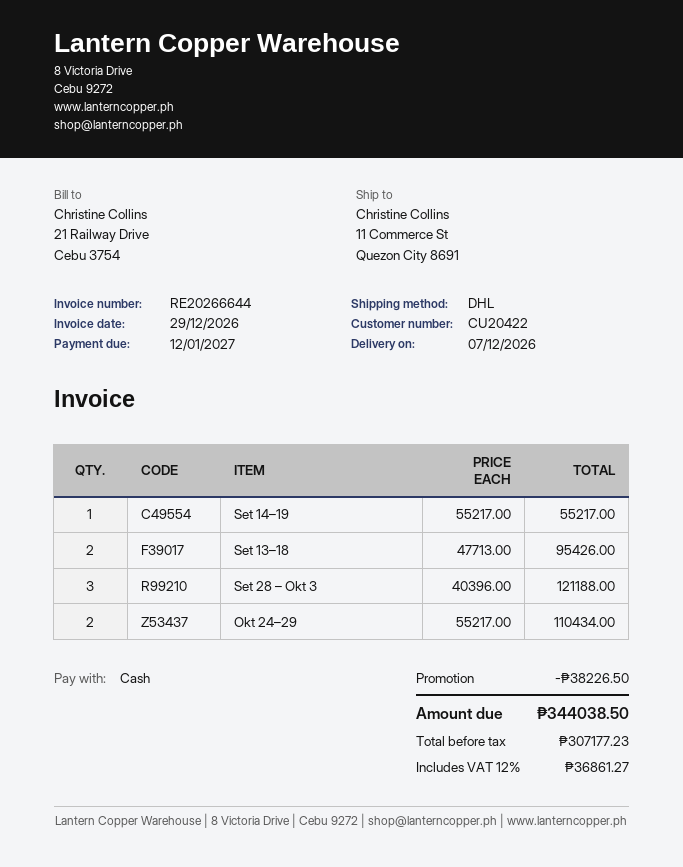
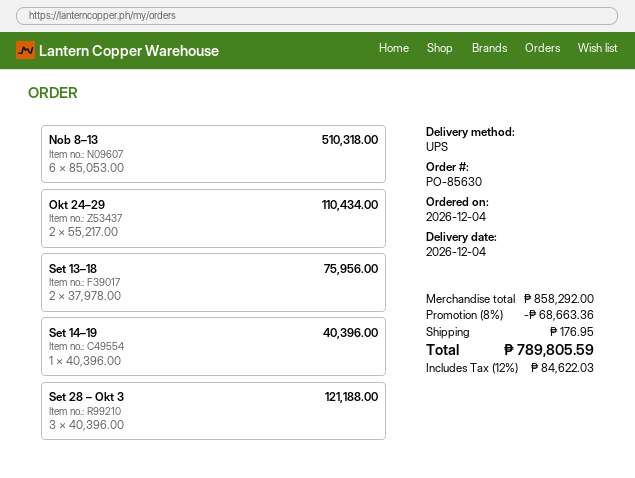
delivery date: 2026-12-07 -> 2026-12-04
shipping method: DHL -> UPS
Set 14–19: 1 x 55217.00 = 55217.00 -> 1 x 40396.00 = 40396.00
Set 13–18: 2 x 47713.00 = 95426.00 -> 2 x 37978.00 = 75956.00
Nob 8–13: none -> 6 x 85053.00 = 510318.00
discount: 38226.50 -> 68663.36
shipping: none -> 176.95
tax: 12% = 36861.27 -> 12% = 84622.03
total: 344038.50 -> 789805.59

